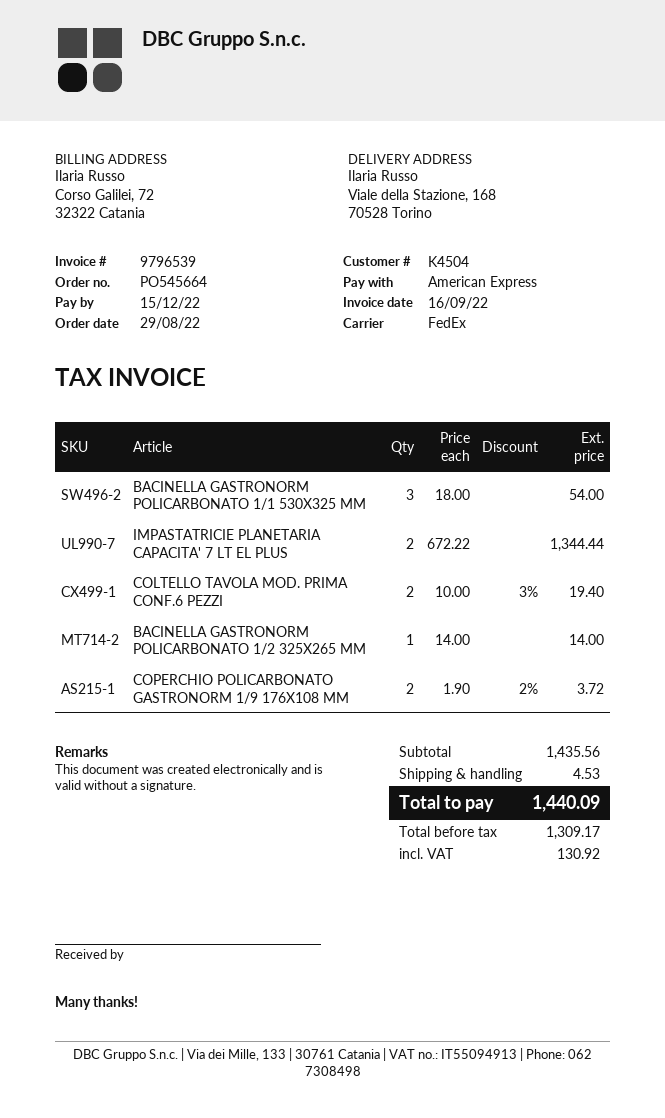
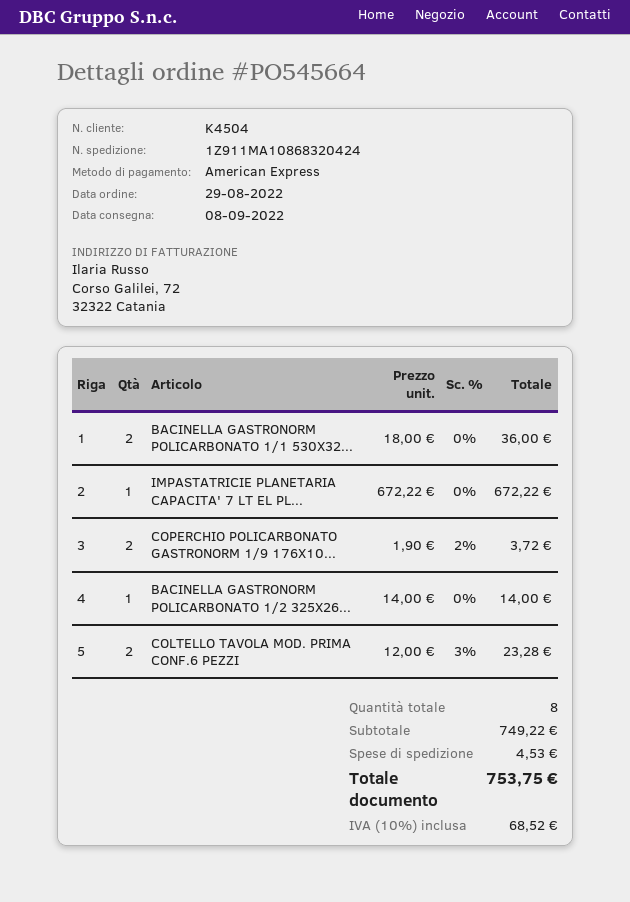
BACINELLA GASTRONORM POLICARBONATO 1/1 530X325 MM: 3 x 18.00 = 54.00 -> 2 x 18.00 = 36.00
IMPASTATRICIE PLANETARIA CAPACITA' 7 LT EL PLUS: 2 x 672.22 = 1344.44 -> 1 x 672.22 = 672.22
COLTELLO TAVOLA MOD. PRIMA CONF.6 PEZZI: 2 x 10.00 - 3% = 19.40 -> 2 x 12.00 - 3% = 23.28
subtotal: 1435.56 -> 749.22
tax: 130.92 -> 68.52
total: 1440.09 -> 753.75

